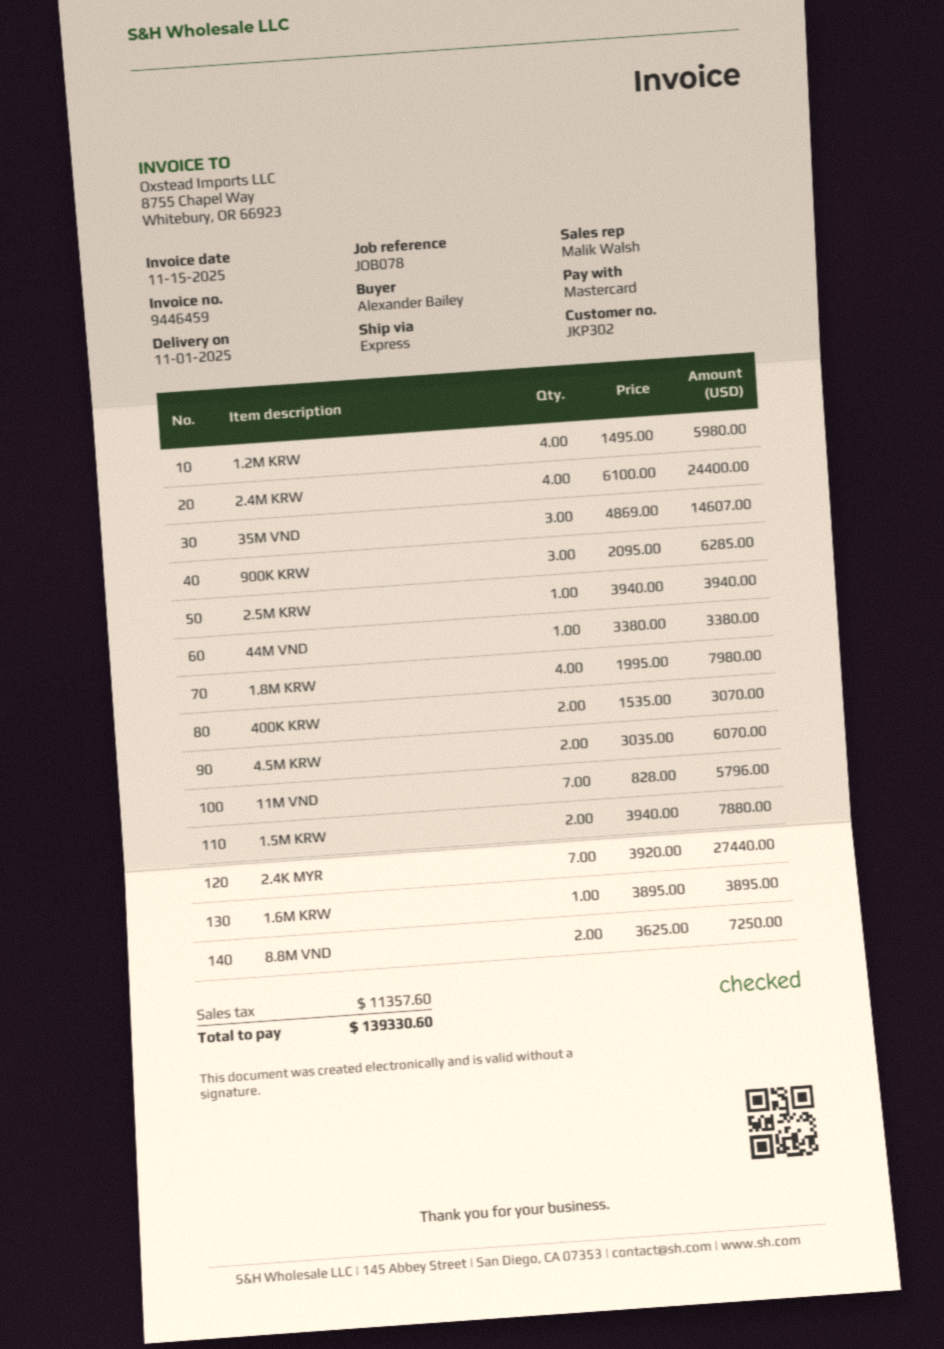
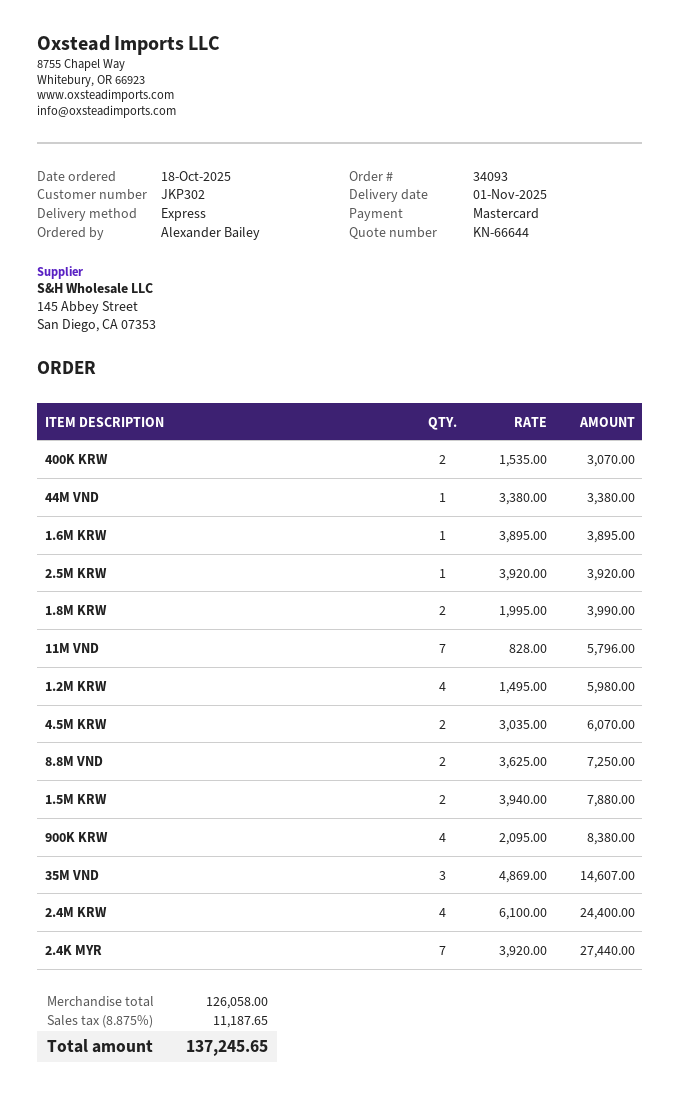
900K KRW: 3 x 2095.00 = 6285.00 -> 4 x 2095.00 = 8380.00
2.5M KRW: 1 x 3940.00 = 3940.00 -> 1 x 3920.00 = 3920.00
1.8M KRW: 4 x 1995.00 = 7980.00 -> 2 x 1995.00 = 3990.00
tax: 11357.60 -> 11187.65
total: 139330.60 -> 137245.65

